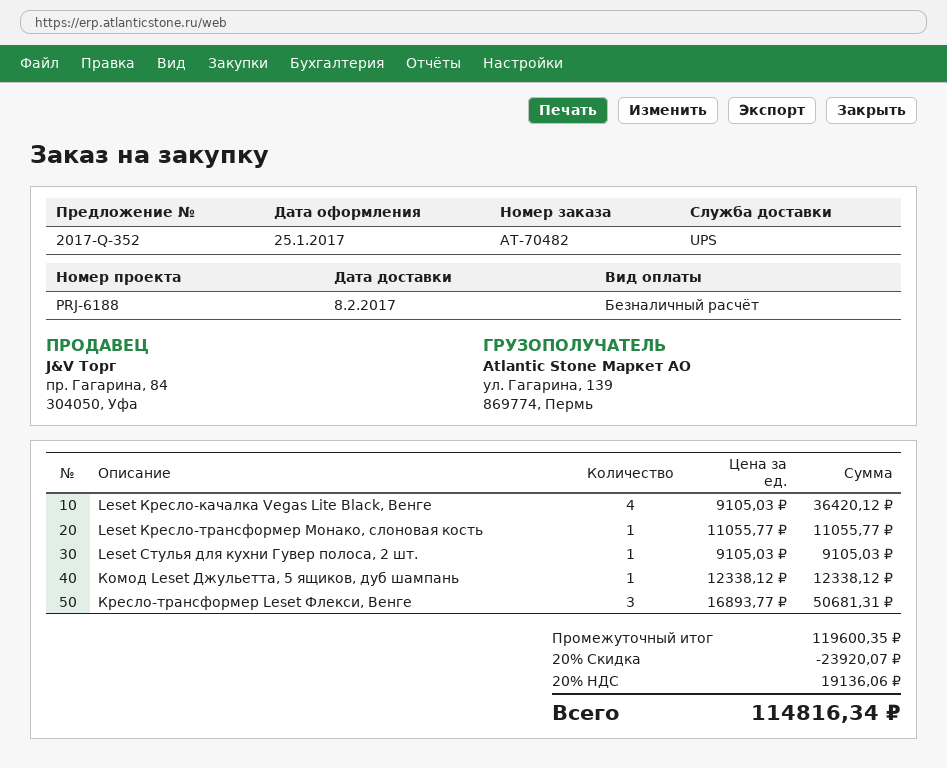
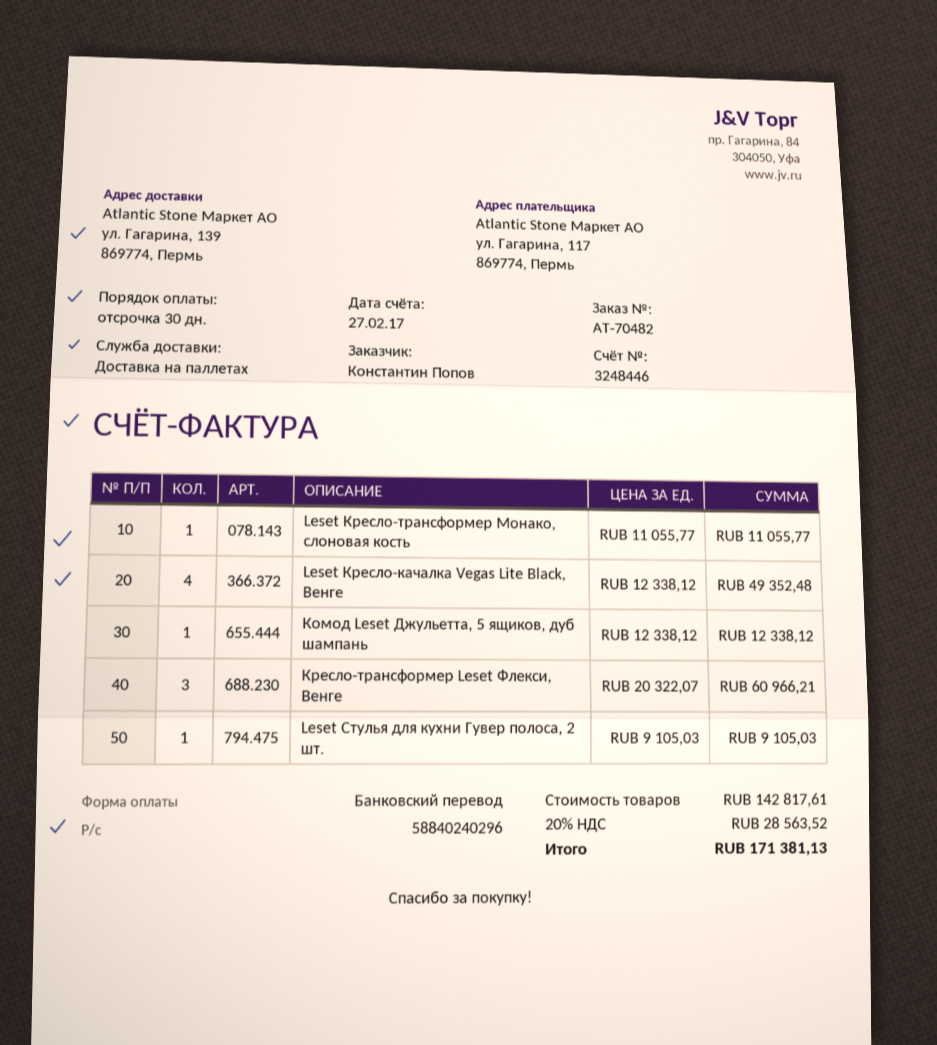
shipping method: UPS -> pallet freight
Leset Кресло-качалка Vegas Lite Black, Венге: 4 x 9105.03 = 36420.12 -> 4 x 12338.12 = 49352.48
Кресло-трансформер Leset Флекси, Венге: 3 x 16893.77 = 50681.31 -> 3 x 20322.07 = 60966.21
subtotal: 119600.35 -> 142817.61
discount: 20% = 23920.07 -> none
tax: 20% = 19136.06 -> 20% = 28563.52
total: 114816.34 -> 171381.13

